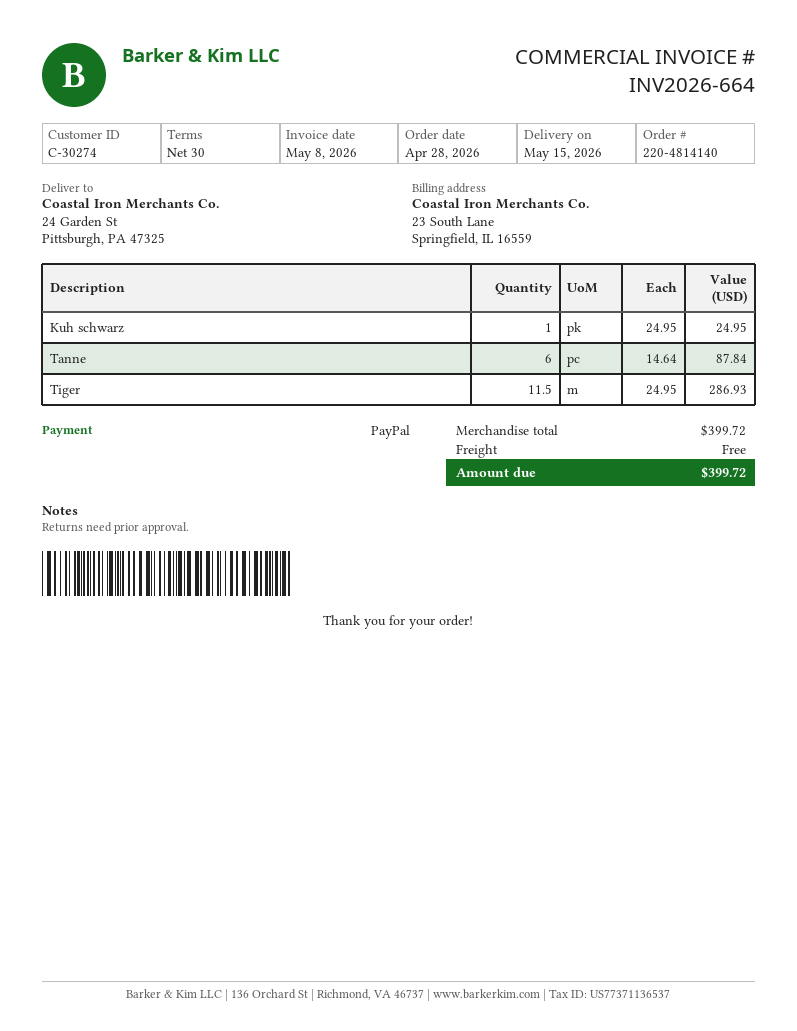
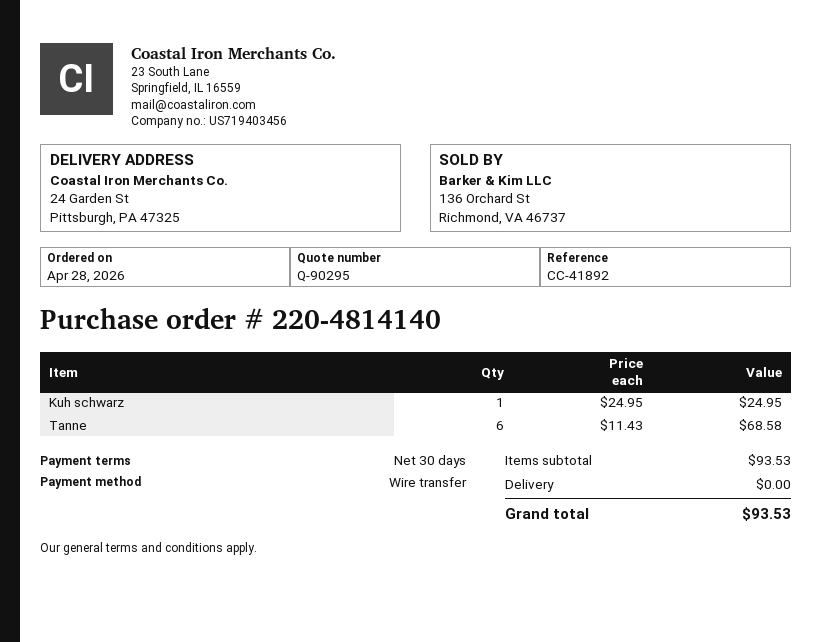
payment method: PayPal -> bank transfer
Tanne: 6 x 14.64 = 87.84 -> 6 x 11.43 = 68.58
Tiger: 11.5 x 24.95 = 286.93 -> none
subtotal: 399.72 -> 93.53
total: 399.72 -> 93.53

